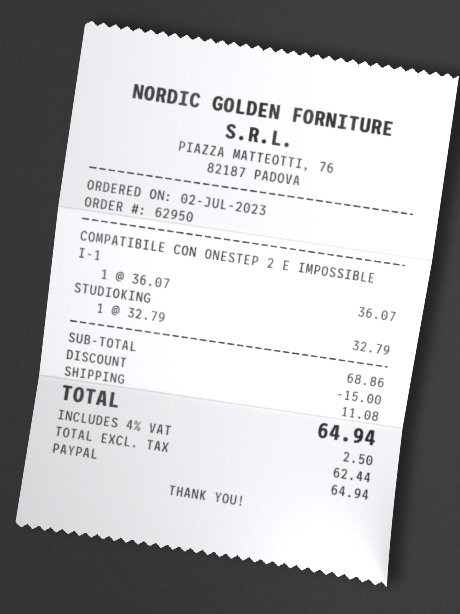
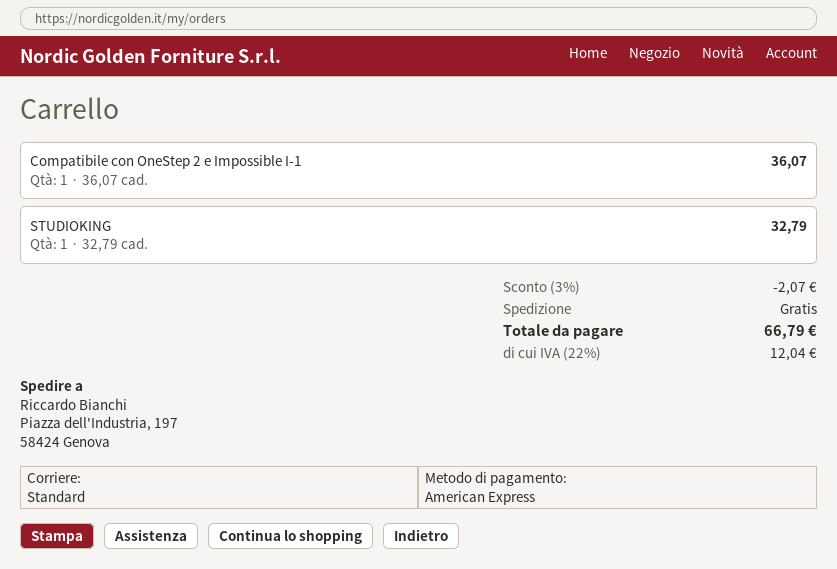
payment method: PayPal -> American Express
discount: 15.00 -> 2.07
shipping: 11.08 -> 0.00
tax: 4% = 2.50 -> 22% = 12.04
total: 64.94 -> 66.79

